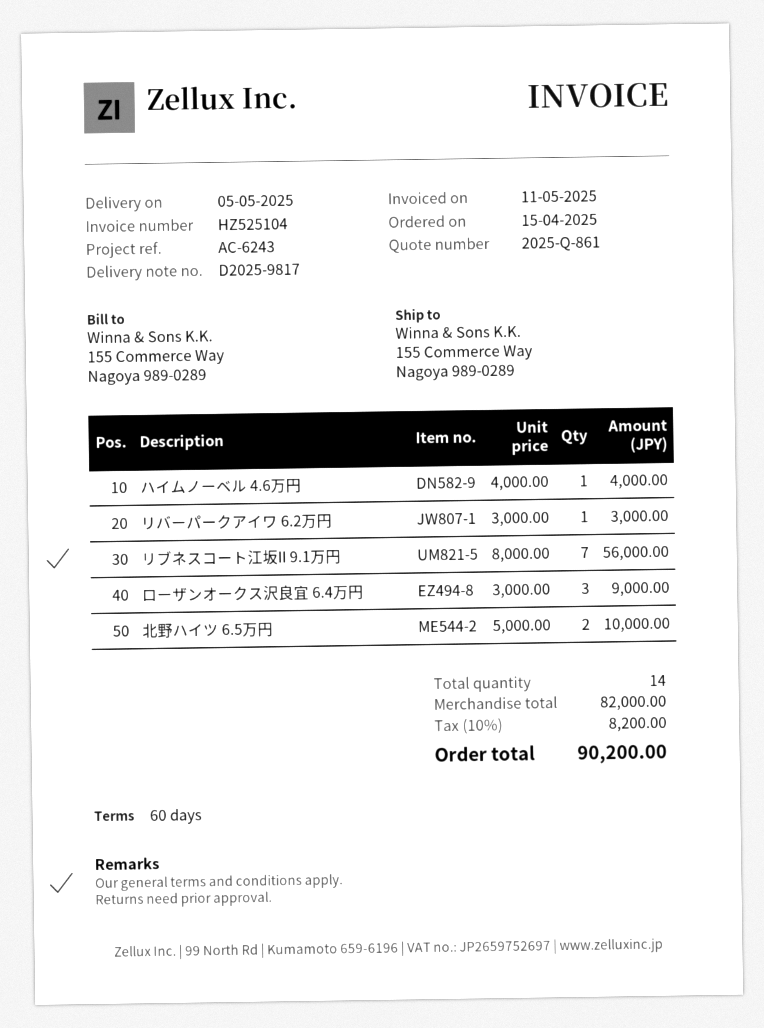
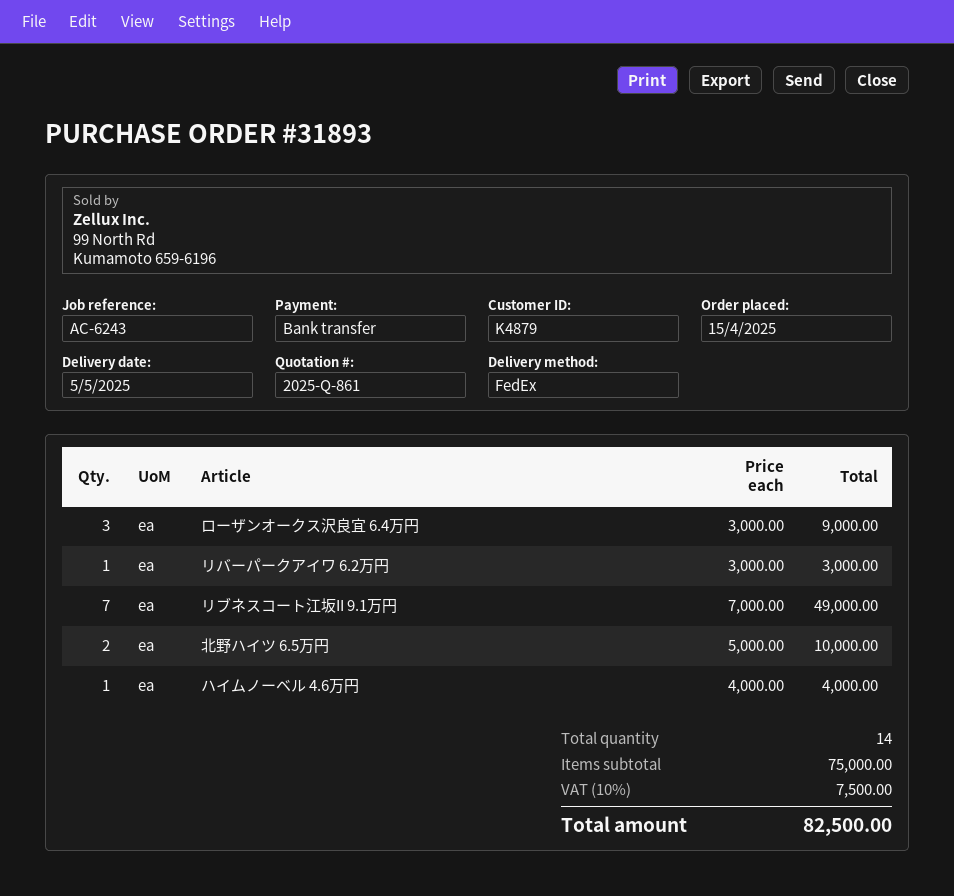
リブネスコート江坂II 9.1万円: 7 x 8000.00 = 56000.00 -> 7 x 7000.00 = 49000.00
subtotal: 82000.00 -> 75000.00
tax: 10% = 8200.00 -> 10% = 7500.00
total: 90200.00 -> 82500.00

